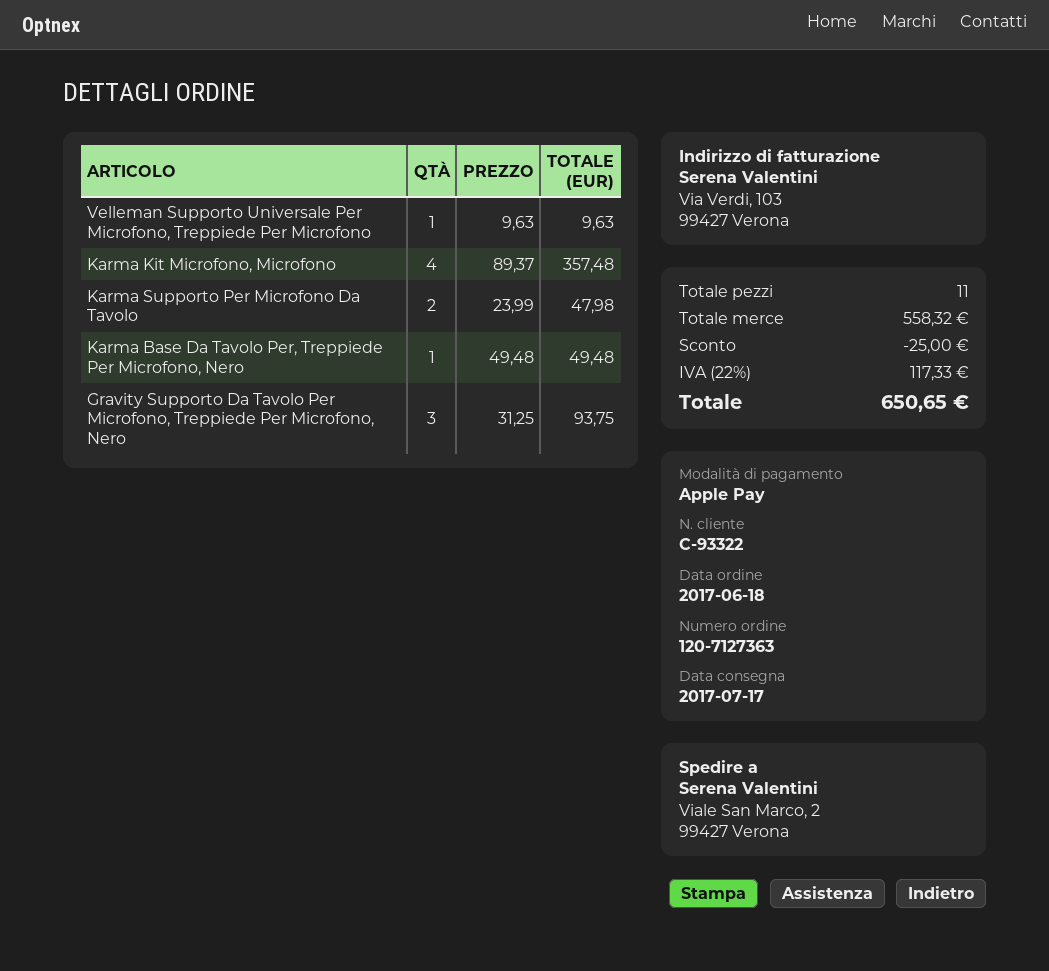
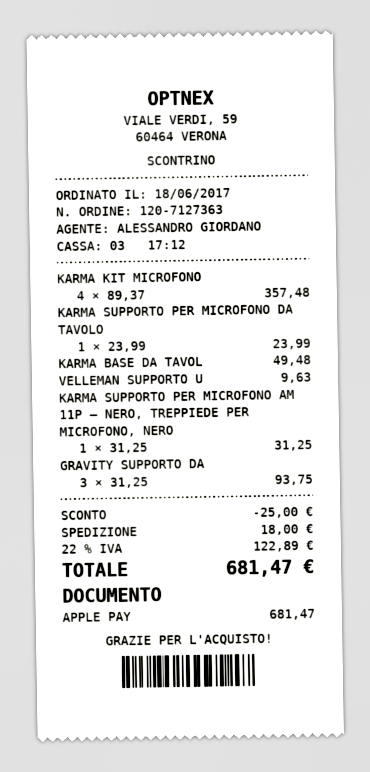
Karma Supporto Per Microfono Da Tavolo: 2 x 23.99 = 47.98 -> 1 x 23.99 = 23.99
KARMA SUPPORTO PER MICROFONO AM 11P – NERO, TREPPIEDE PER MICROFONO, NERO: none -> 1 x 31.25 = 31.25
shipping: none -> 18.00
tax: 22% = 117.33 -> 22% = 122.89
total: 650.65 -> 681.47

